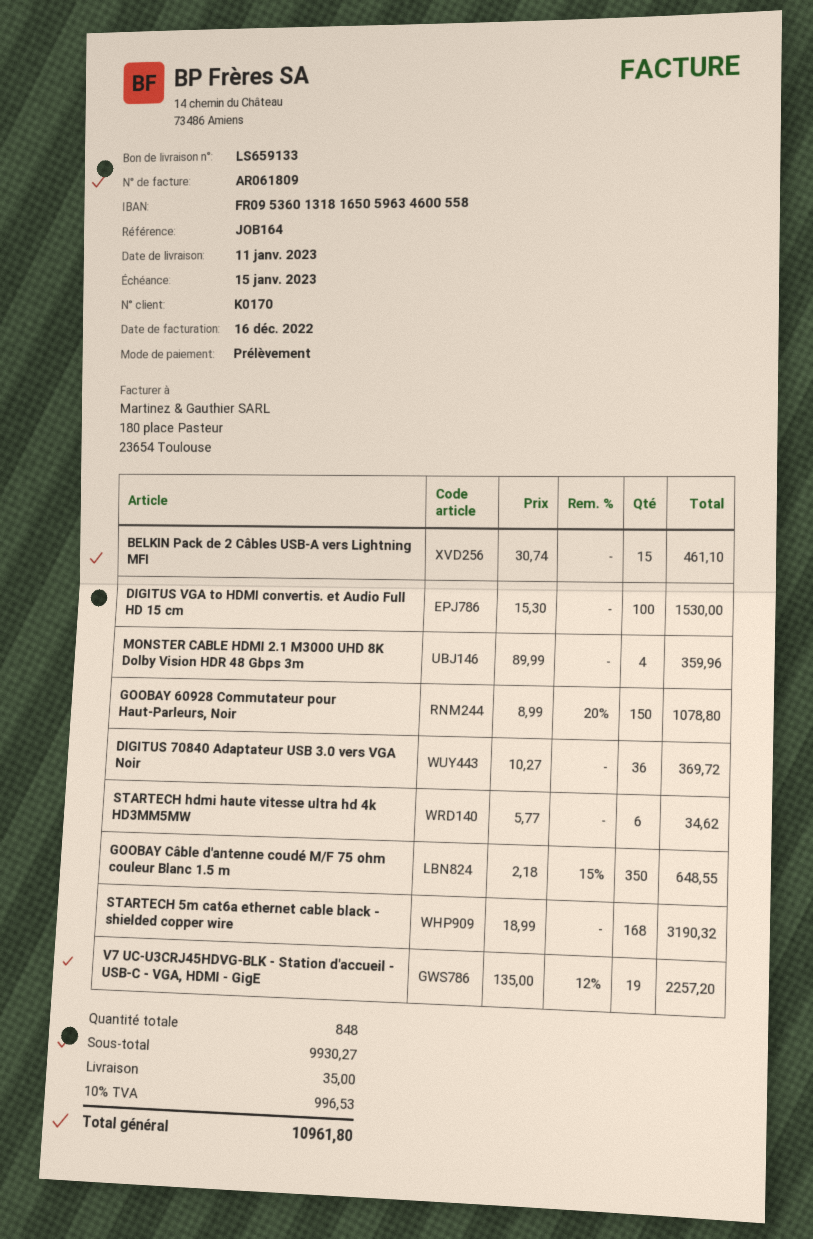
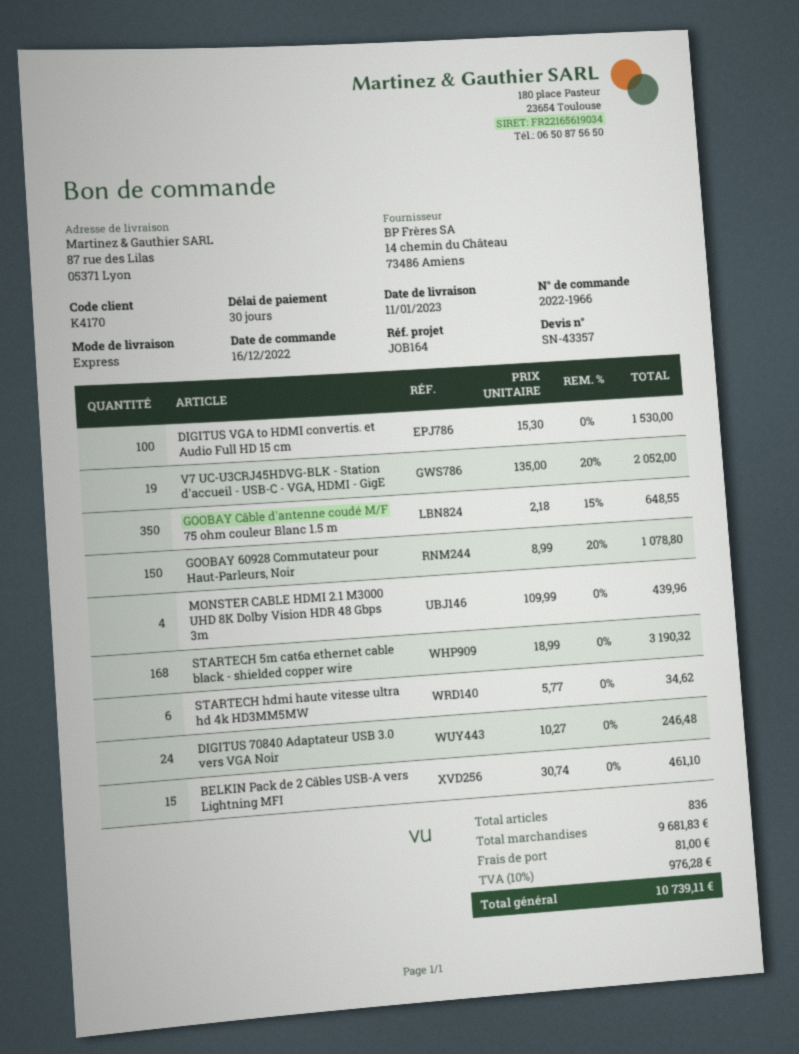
customer number: K0170 -> K4170
MONSTER CABLE HDMI 2.1 M3000 UHD 8K Dolby Vision HDR 48 Gbps 3m: 4 x 89.99 = 359.96 -> 4 x 109.99 = 439.96
DIGITUS 70840 Adaptateur USB 3.0 vers VGA Noir: 36 x 10.27 = 369.72 -> 24 x 10.27 = 246.48
V7 UC-U3CRJ45HDVG-BLK - Station d'accueil - USB-C - VGA, HDMI - GigE: 19 x 135.00 - 12% = 2257.20 -> 19 x 135.00 - 20% = 2052.00
total quantity: 848 -> 836
subtotal: 9930.27 -> 9681.83
shipping: 35.00 -> 81.00
tax: 10% = 996.53 -> 10% = 976.28
total: 10961.80 -> 10739.11

